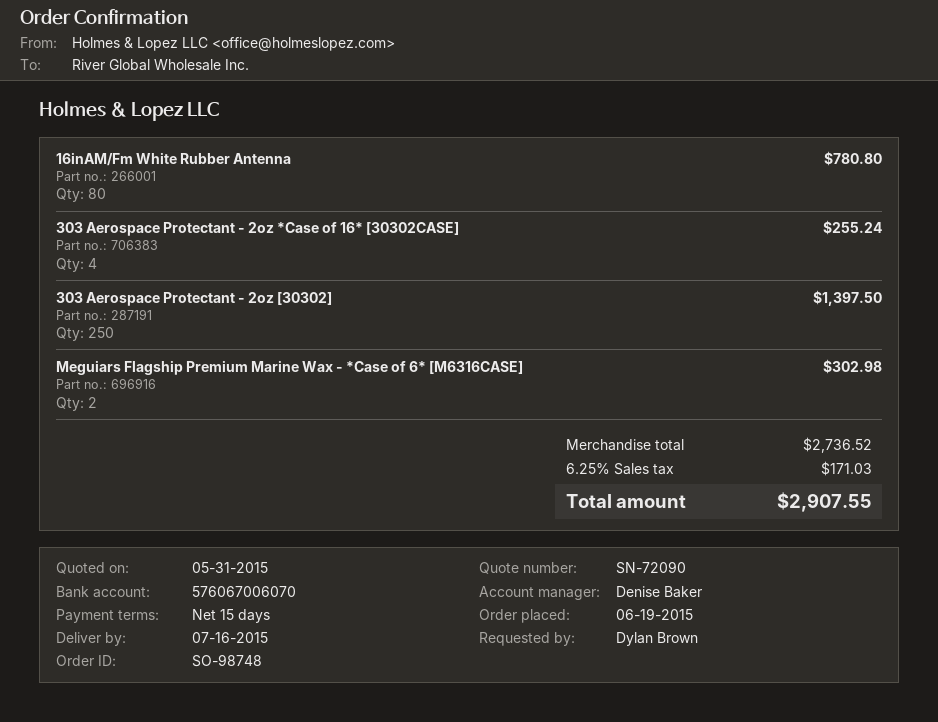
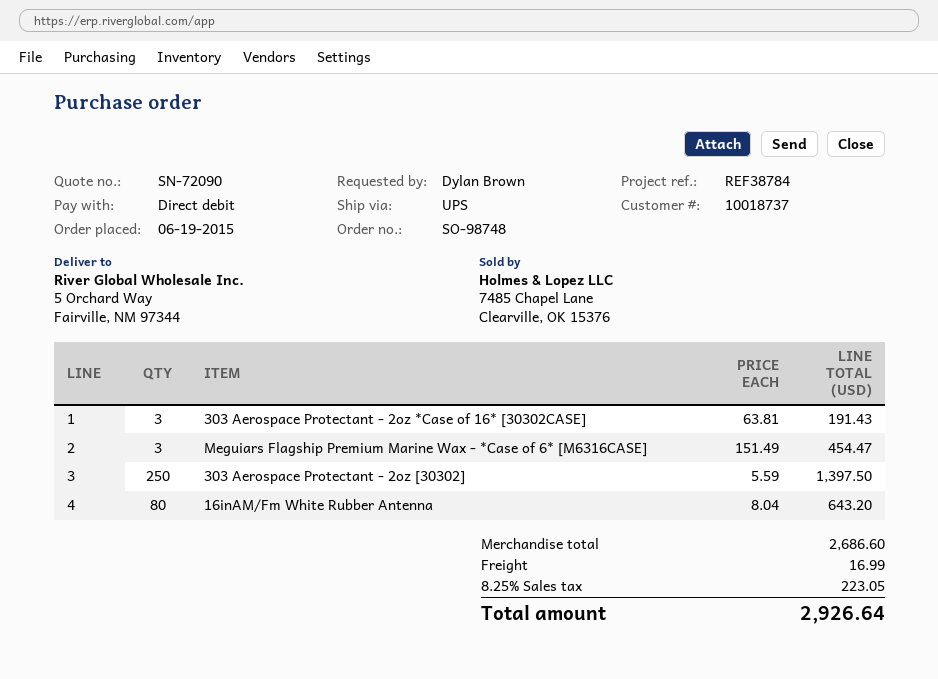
16inAM/Fm White Rubber Antenna: 80 for 780.80 -> 80 for 643.20
303 Aerospace Protectant - 2oz *Case of 16* [30302CASE]: 4 for 255.24 -> 3 for 191.43
Meguiars Flagship Premium Marine Wax - *Case of 6* [M6316CASE]: 2 for 302.98 -> 3 for 454.47
subtotal: 2736.52 -> 2686.60
shipping: none -> 16.99
tax: 6.25% = 171.03 -> 8.25% = 223.05
total: 2907.55 -> 2926.64

